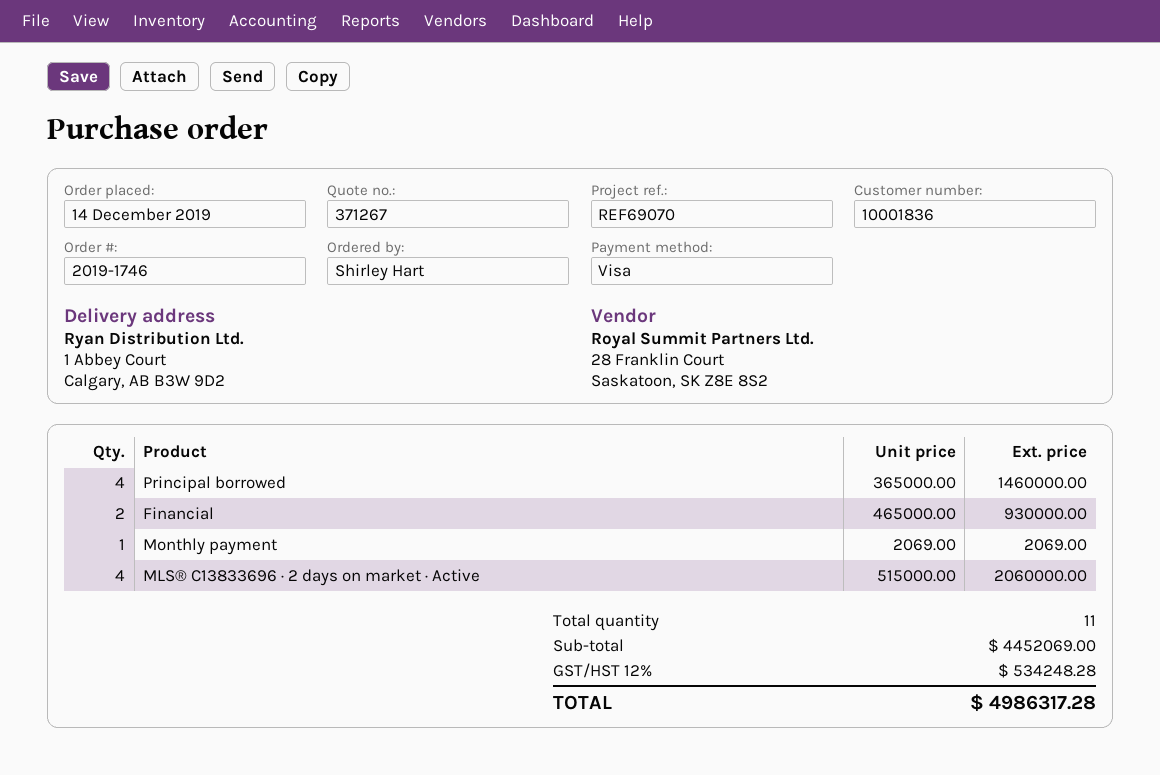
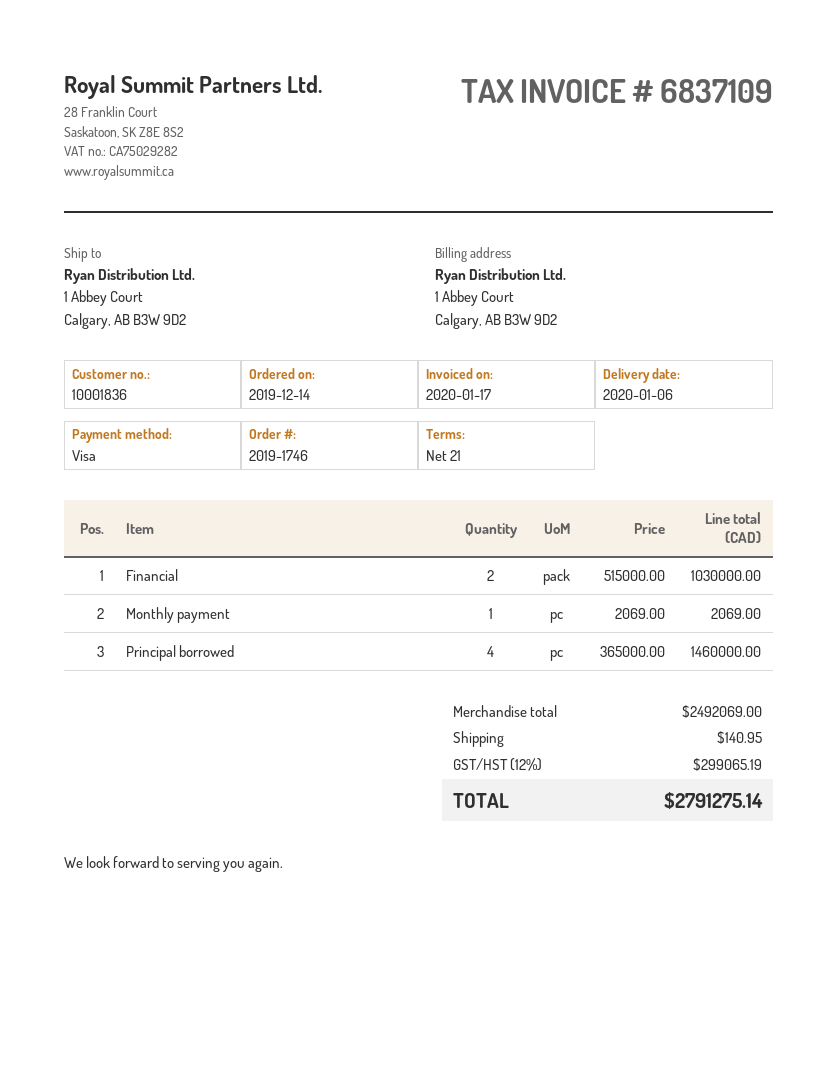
Financial: 2 x 465000.00 = 930000.00 -> 2 x 515000.00 = 1030000.00
MLS® C13833696 · 2 days on market · Active: 4 x 515000.00 = 2060000.00 -> none
subtotal: 4452069.00 -> 2492069.00
shipping: none -> 140.95
tax: 12% = 534248.28 -> 12% = 299065.19
total: 4986317.28 -> 2791275.14

